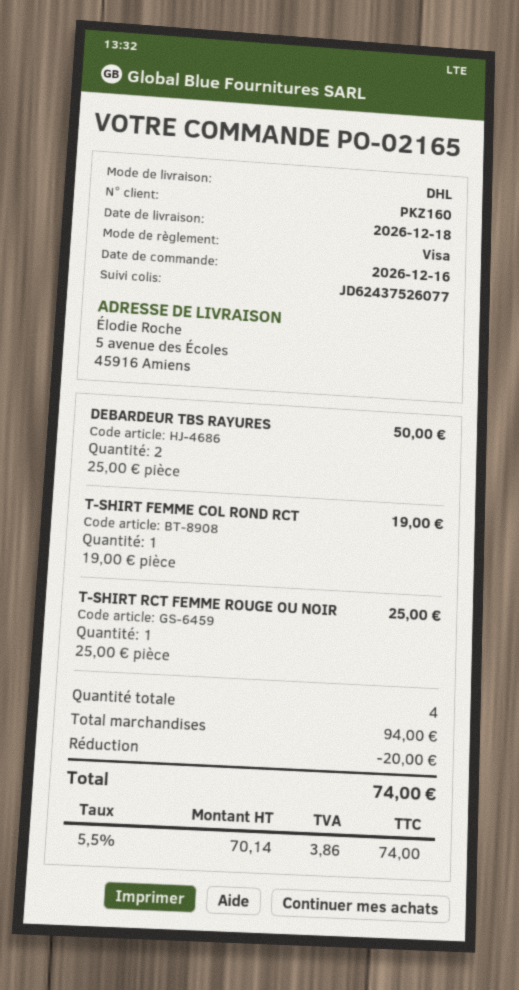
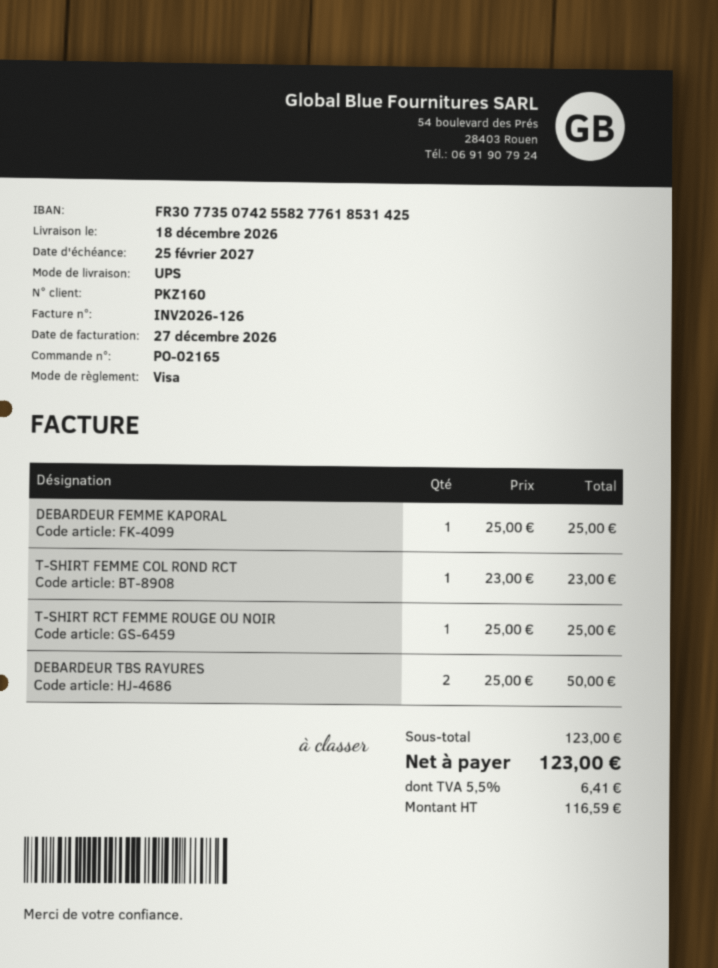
shipping method: DHL -> UPS
T-SHIRT FEMME COL ROND RCT: 1 x 19.00 = 19.00 -> 1 x 23.00 = 23.00
DEBARDEUR FEMME KAPORAL: none -> 1 x 25.00 = 25.00
subtotal: 94.00 -> 123.00
discount: 20.00 -> none
net: 70.14 -> 116.59
tax: 5.5% = 3.86 -> 5.5% = 6.41
total: 74.00 -> 123.00

